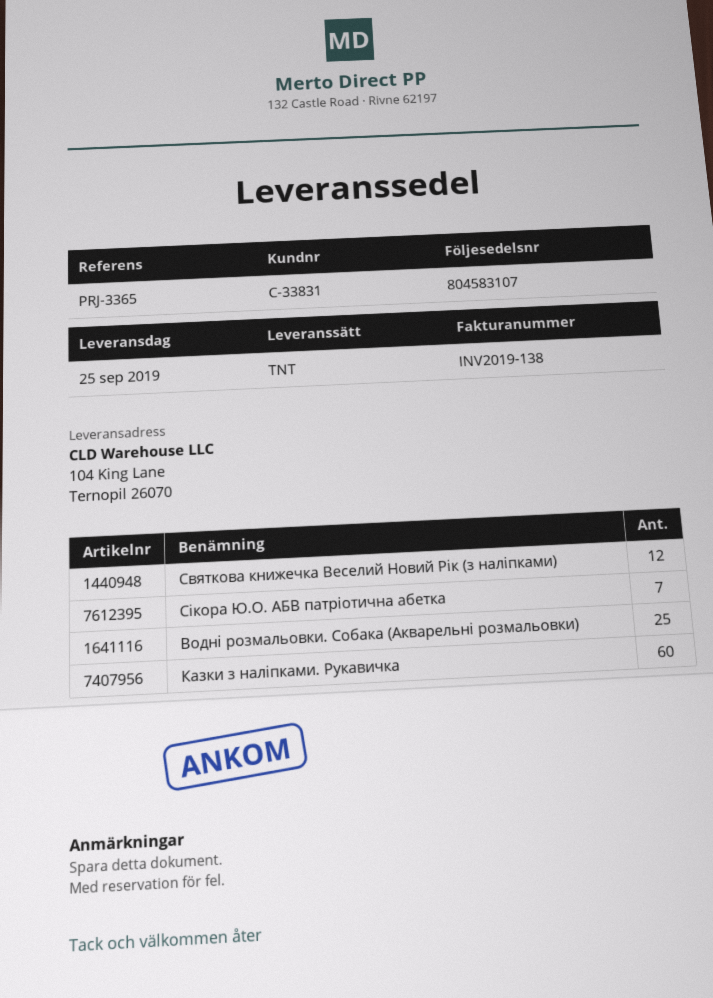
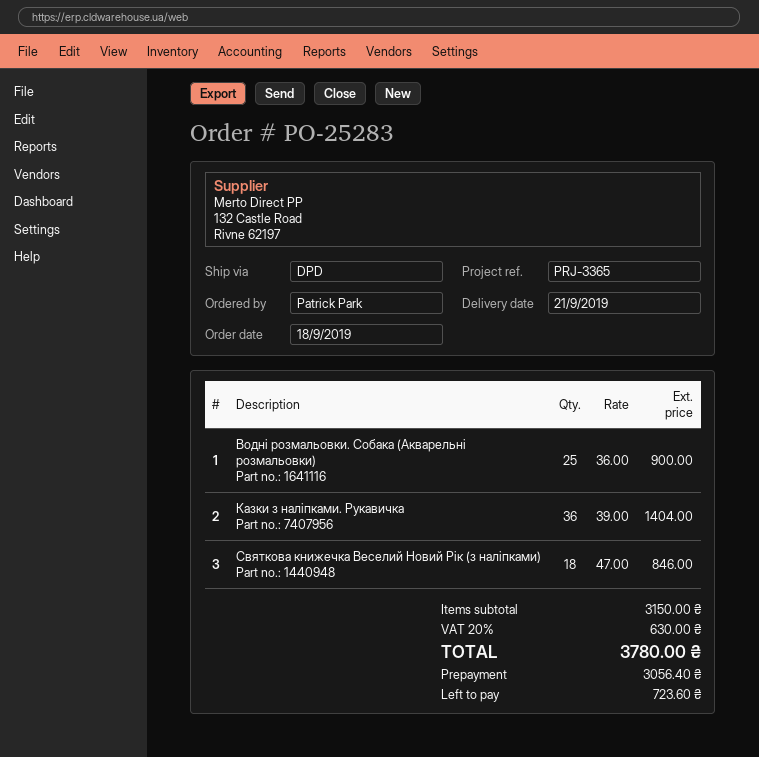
delivery date: 2019-09-25 -> 2019-09-21
shipping method: TNT -> DPD
Святкова книжечка Веселий Новий Рік (з наліпками): 12 -> 18
Сікора Ю.О. АБВ патрiотична абетка: 7 -> none
Казки з наліпками. Рукавичка: 60 -> 36

